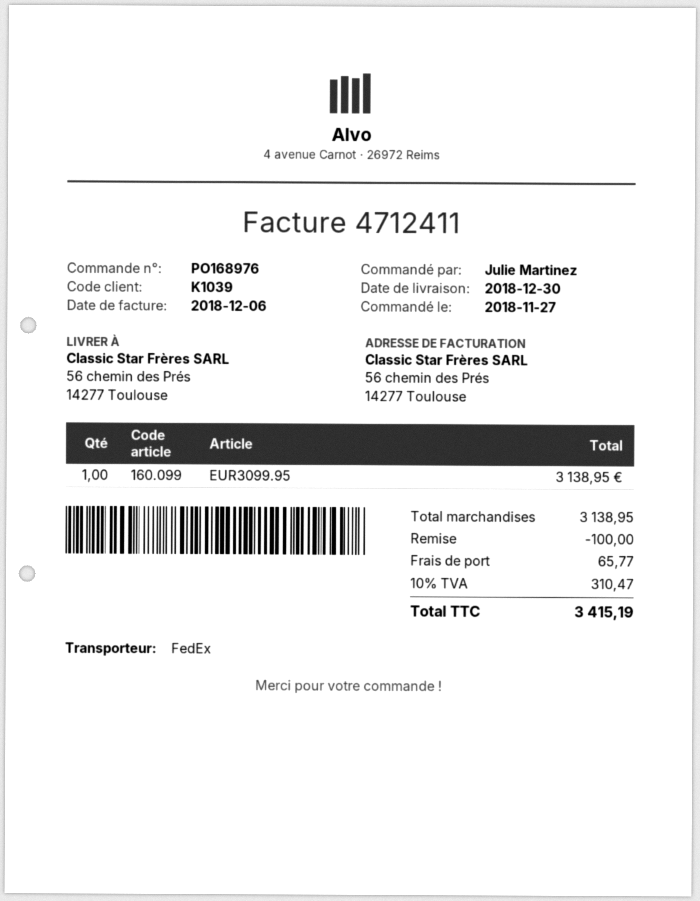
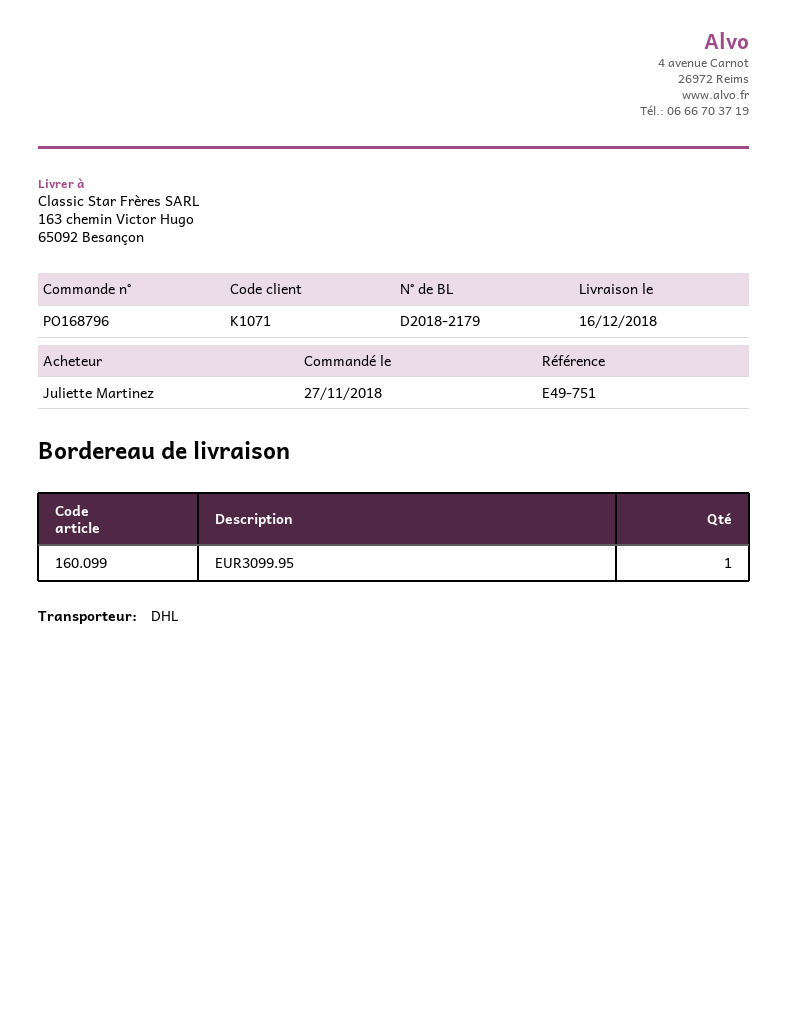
order number: PO168976 -> PO168796
delivery date: 2018-12-30 -> 2018-12-16
customer number: K1039 -> K1071
ordered by: Julie Martinez -> Juliette Martinez
shipping method: FedEx -> DHL
ship to: 56 chemin des Prés, 14277 Toulouse -> 163 chemin Victor Hugo, 65092 Besançon

